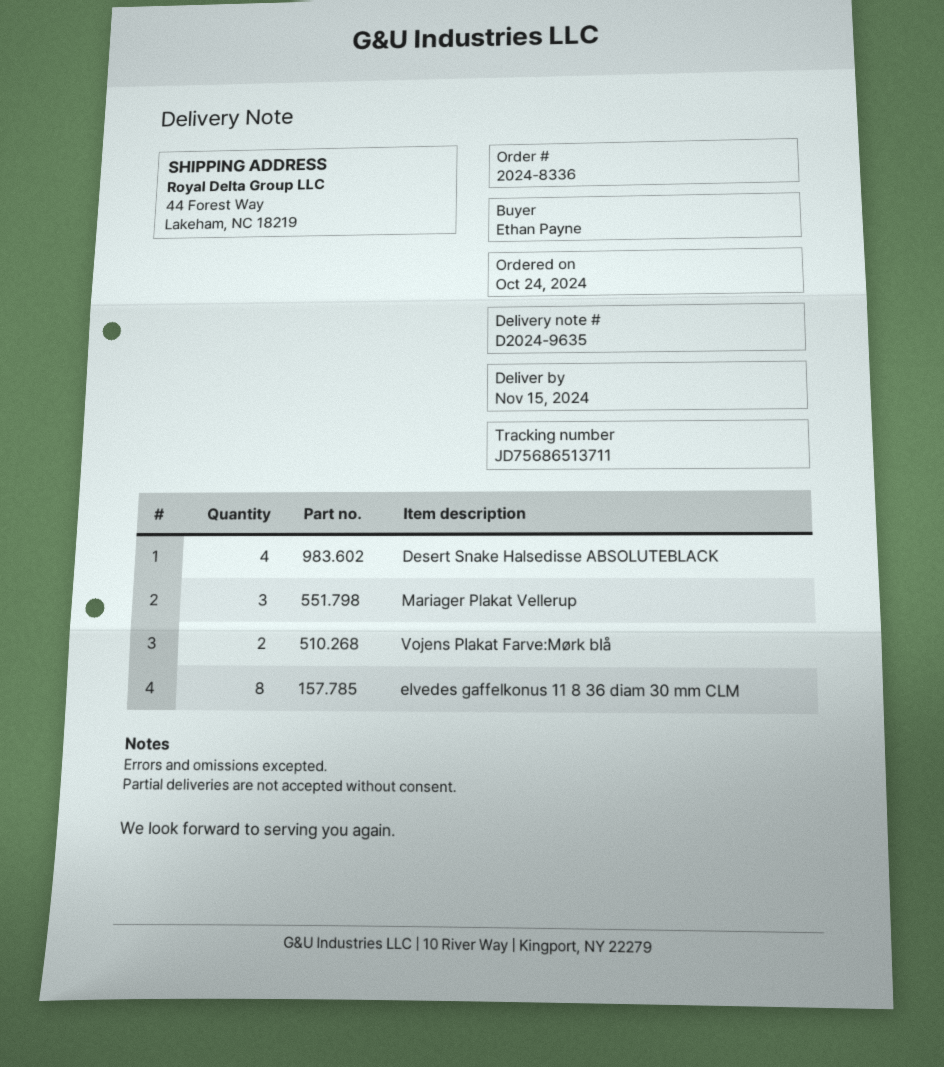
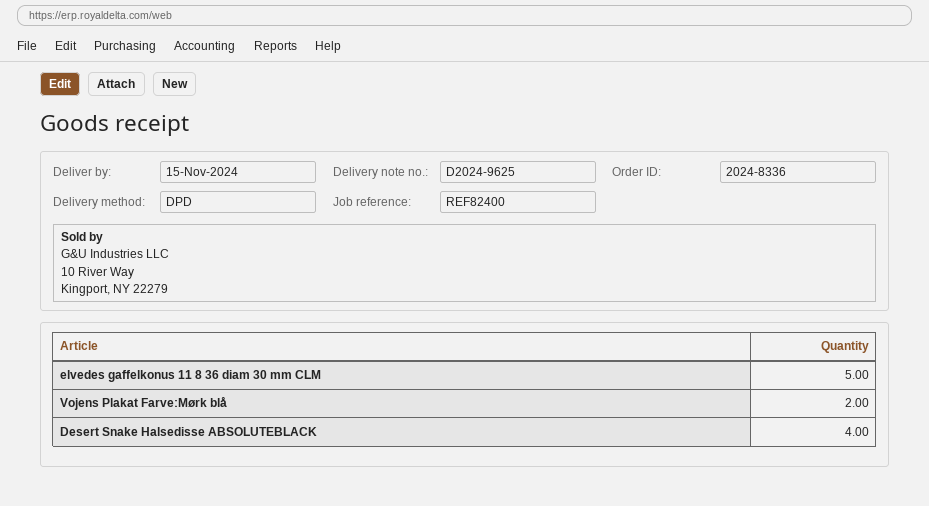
delivery note number: D2024-9635 -> D2024-9625
Mariager Plakat Vellerup: 3 -> none
elvedes gaffelkonus 11 8 36 diam 30 mm CLM: 8 -> 5

